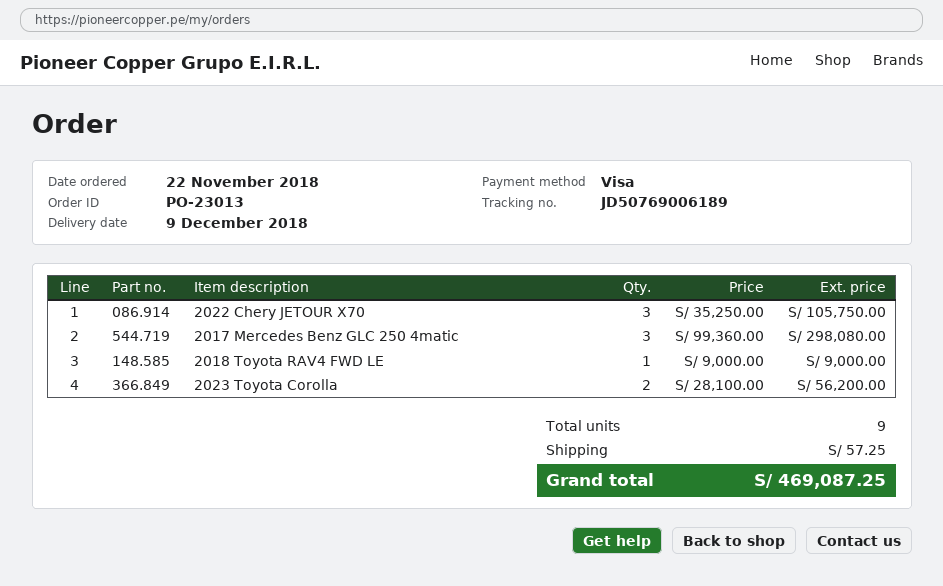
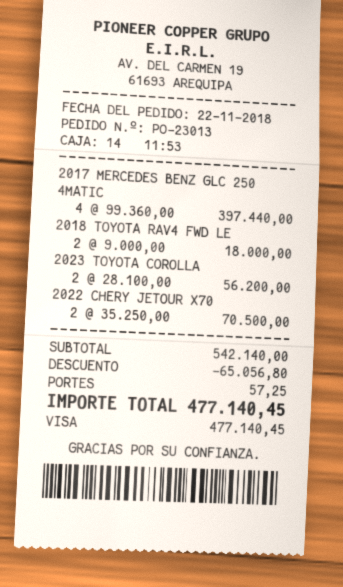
2022 Chery JETOUR X70: 3 x 35250.00 = 105750.00 -> 2 x 35250.00 = 70500.00
2017 Mercedes Benz GLC 250 4matic: 3 x 99360.00 = 298080.00 -> 4 x 99360.00 = 397440.00
2018 Toyota RAV4 FWD LE: 1 x 9000.00 = 9000.00 -> 2 x 9000.00 = 18000.00
discount: none -> 65056.80
total: 469087.25 -> 477140.45

